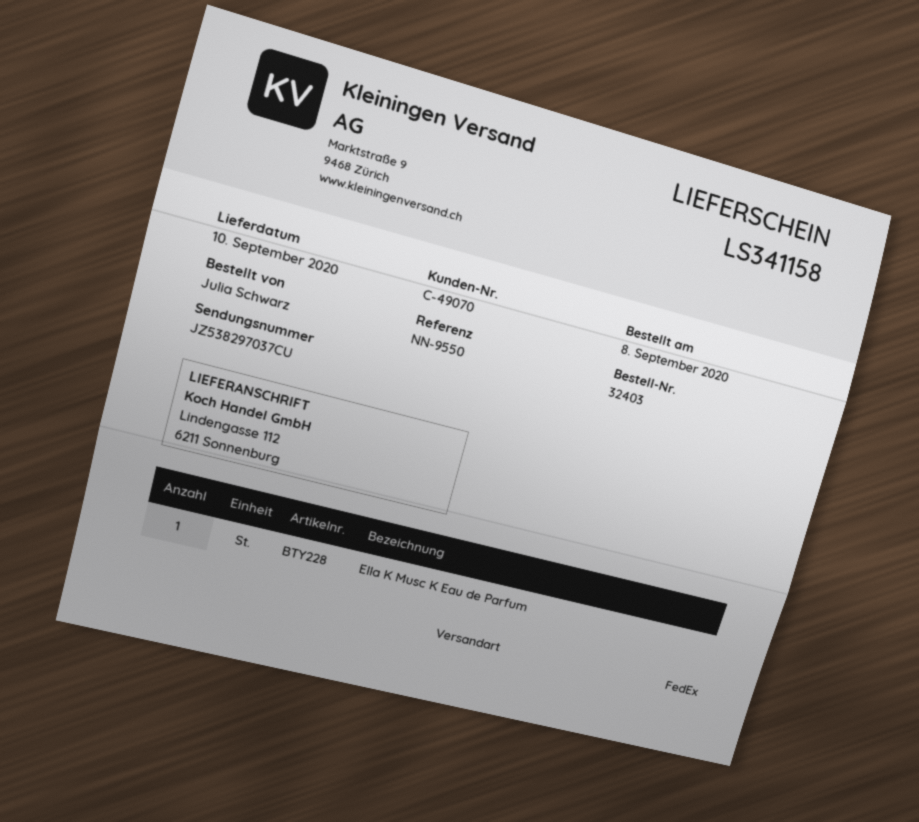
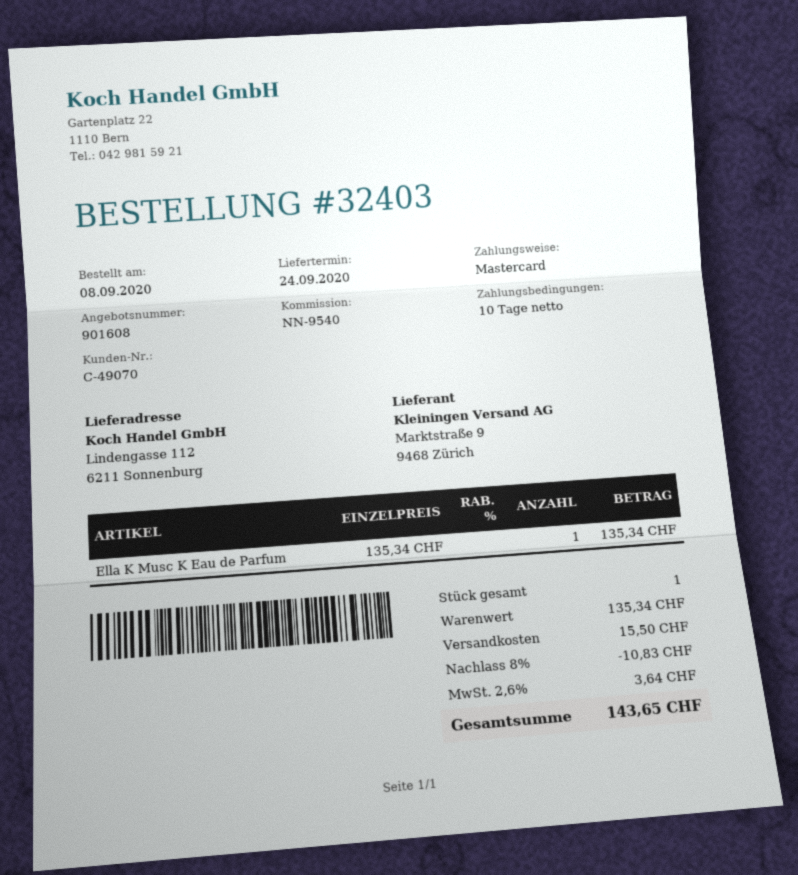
delivery date: 2020-09-10 -> 2020-09-24
reference: NN-9550 -> NN-9540

